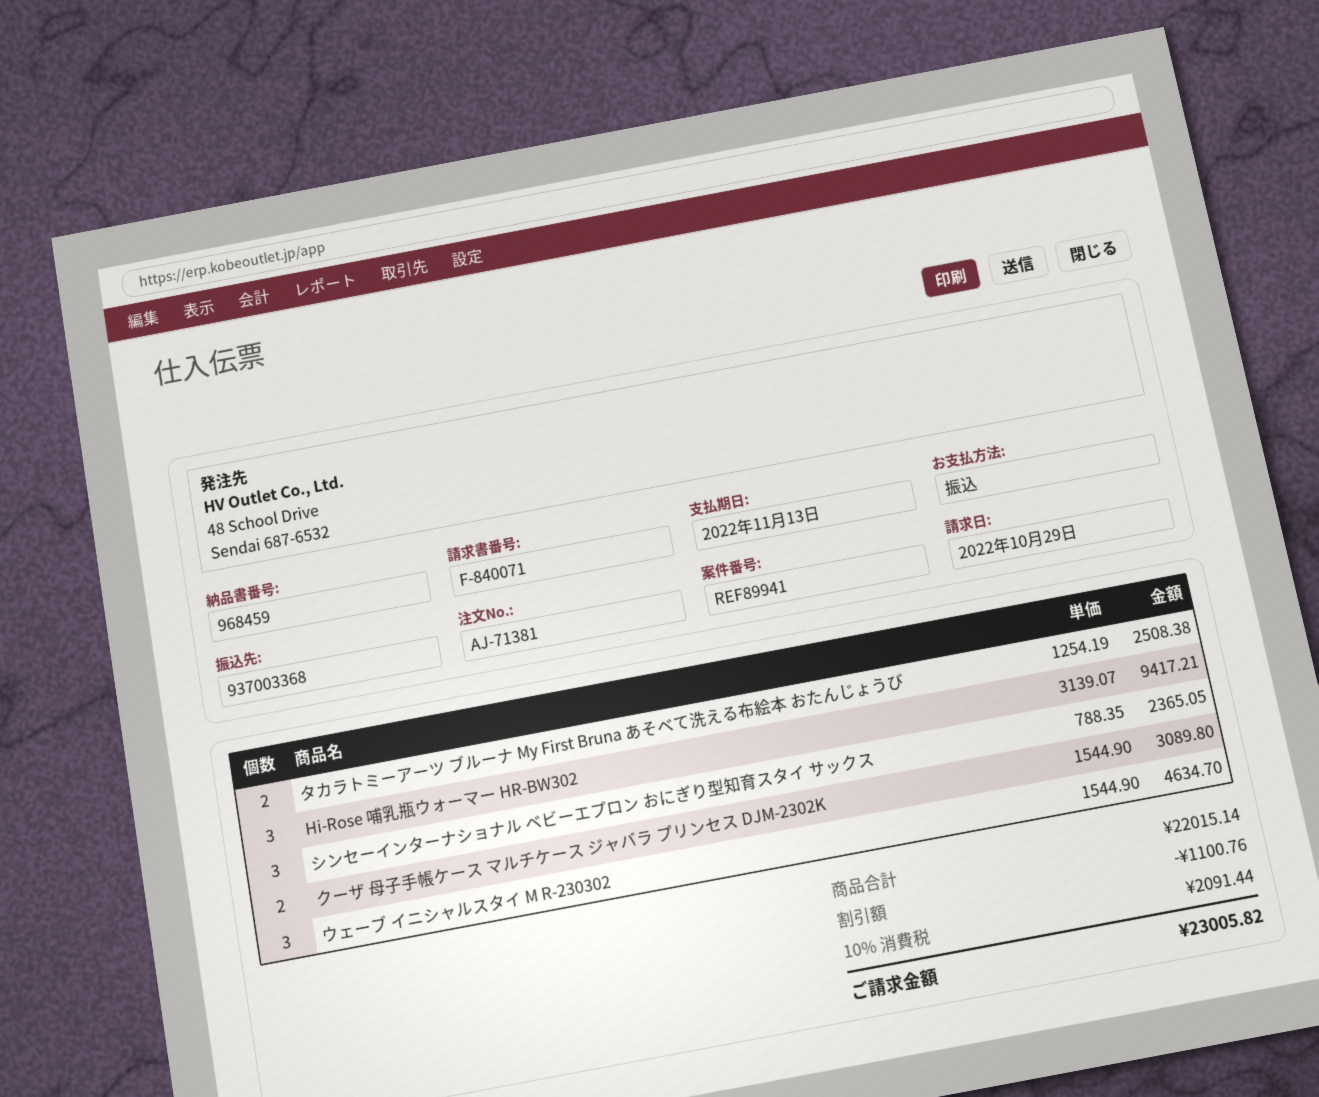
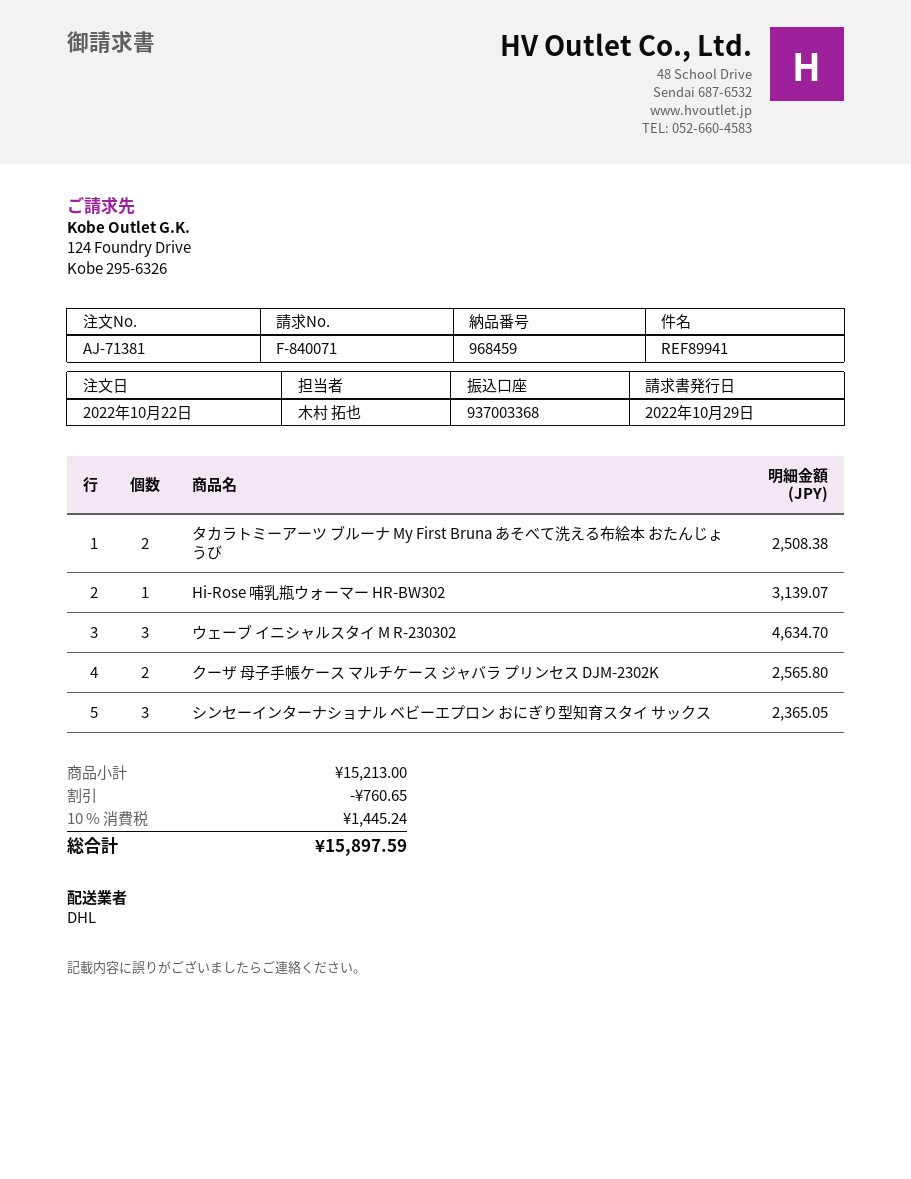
Hi-Rose 哺乳瓶ウォーマー HR-BW302: 3 for 9417.21 -> 1 for 3139.07
クーザ 母子手帳ケース マルチケース ジャバラ プリンセス DJM-2302K: 2 for 3089.80 -> 2 for 2565.80
subtotal: 22015.14 -> 15213.00
discount: 1100.76 -> 760.65
tax: 10% = 2091.44 -> 10% = 1445.24
total: 23005.82 -> 15897.59

